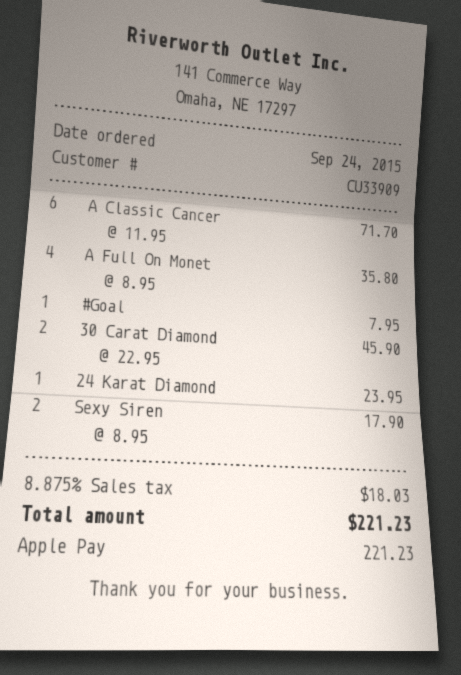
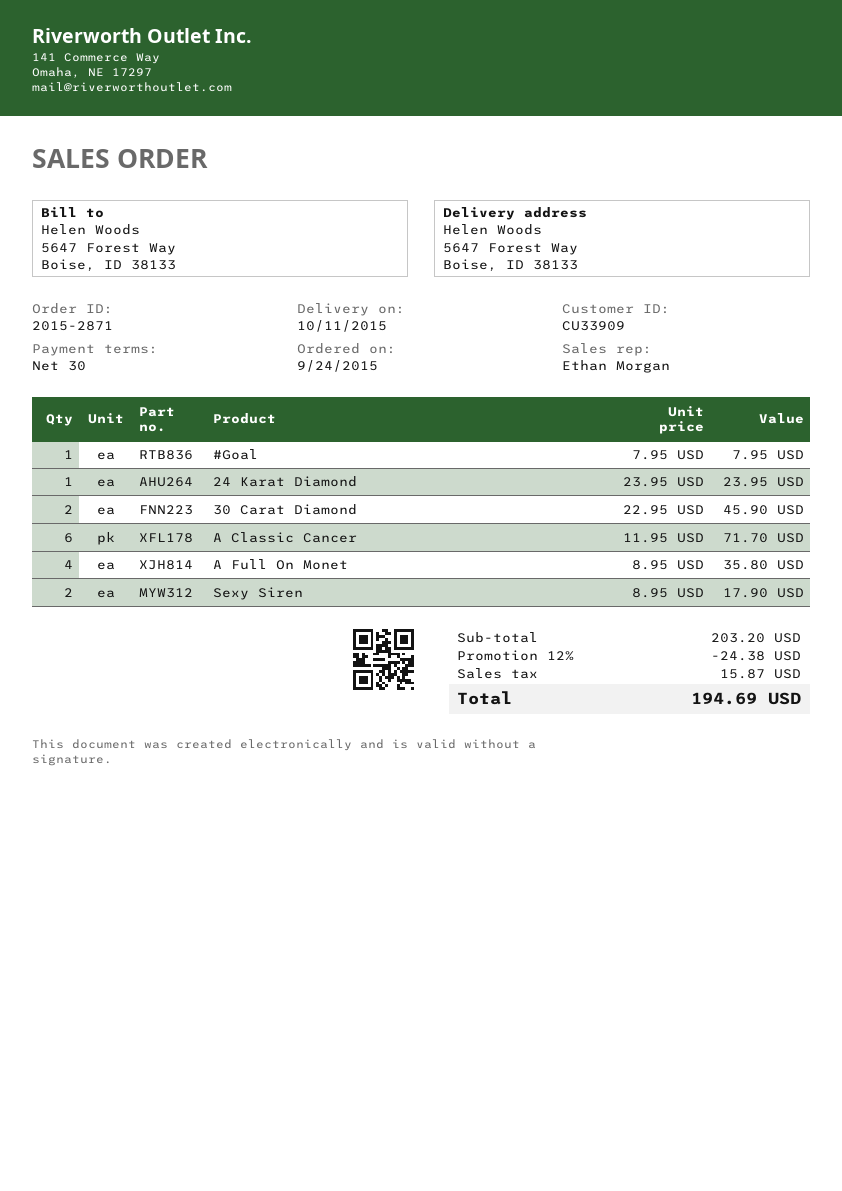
discount: none -> 12% = 24.38
tax: 18.03 -> 15.87
total: 221.23 -> 194.69

